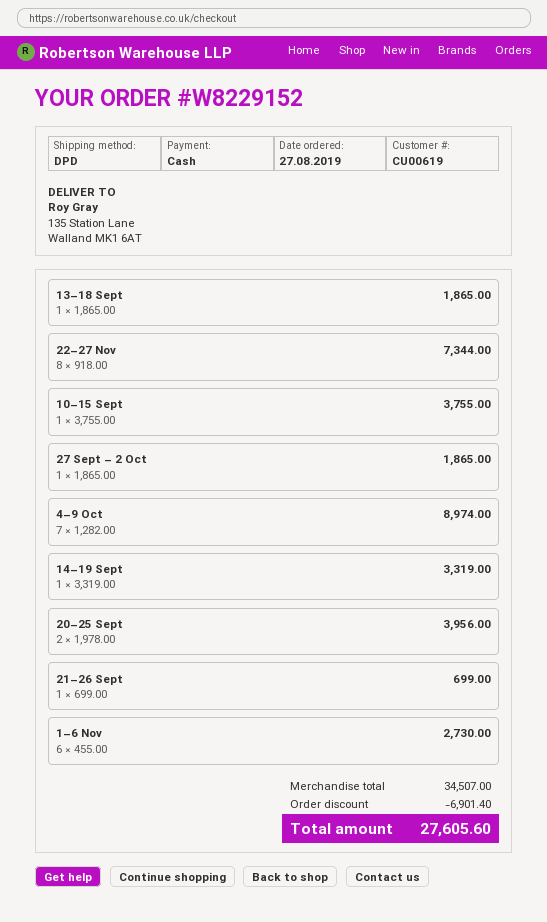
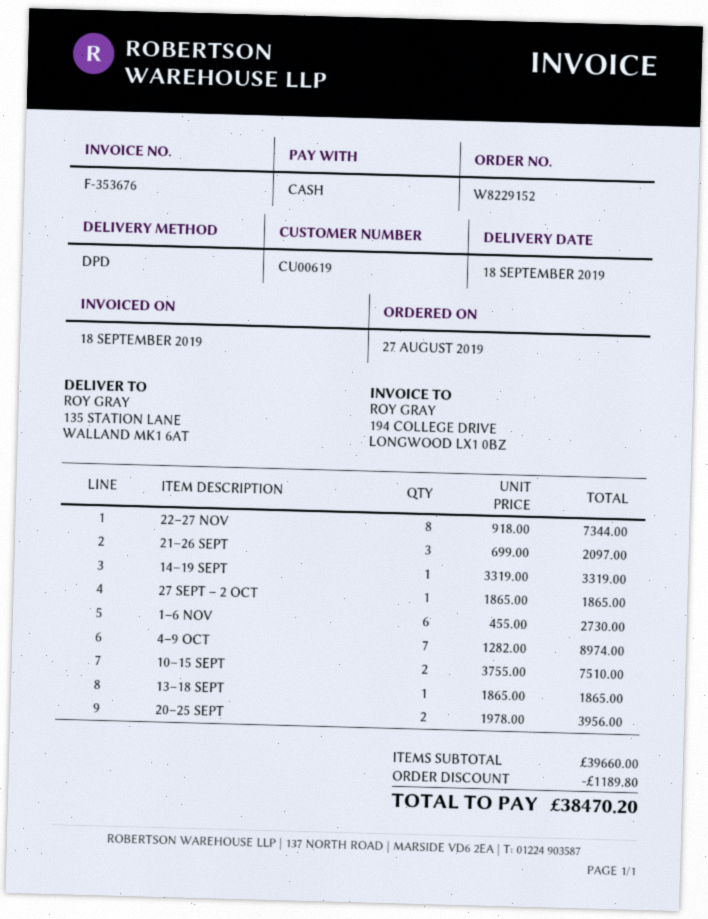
10–15 Sept: 1 x 3755.00 = 3755.00 -> 2 x 3755.00 = 7510.00
21–26 Sept: 1 x 699.00 = 699.00 -> 3 x 699.00 = 2097.00
subtotal: 34507.00 -> 39660.00
discount: 6901.40 -> 1189.80
total: 27605.60 -> 38470.20

